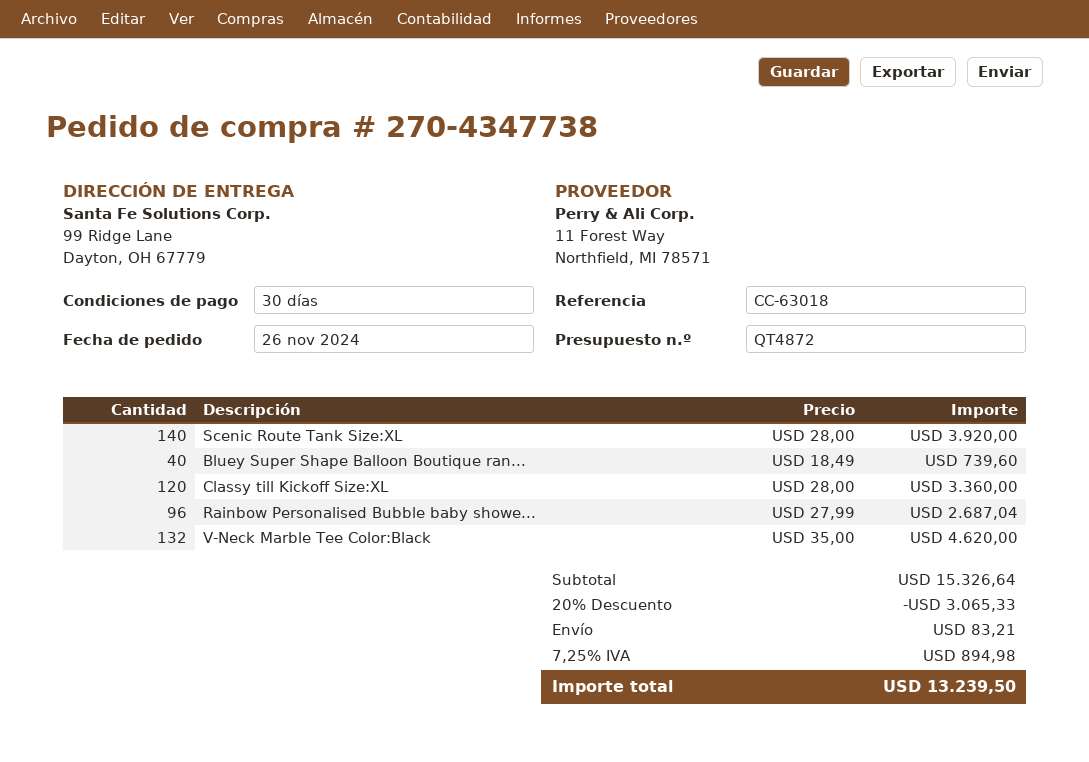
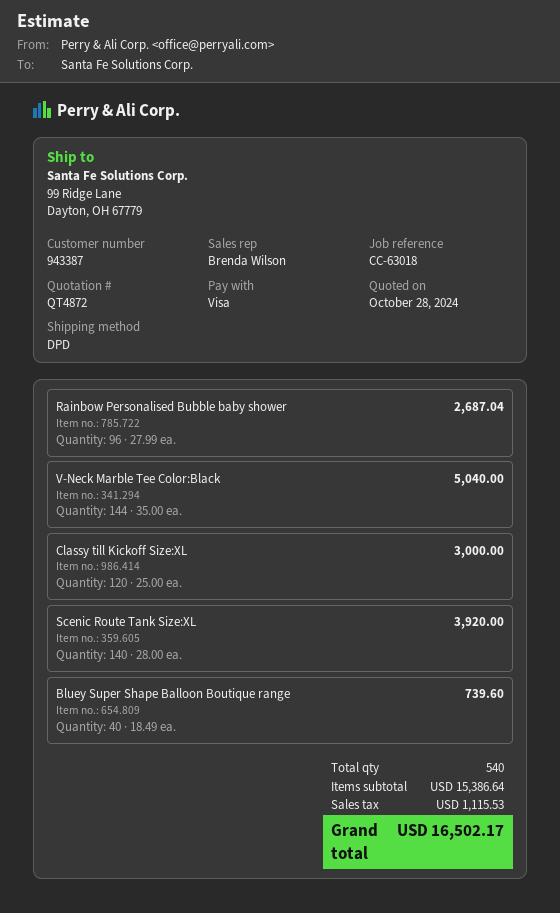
Classy till Kickoff Size:XL: 120 x 28.00 = 3360.00 -> 120 x 25.00 = 3000.00
V-Neck Marble Tee Color:Black: 132 x 35.00 = 4620.00 -> 144 x 35.00 = 5040.00
subtotal: 15326.64 -> 15386.64
discount: 20% = 3065.33 -> none
shipping: 83.21 -> none
tax: 894.98 -> 1115.53
total: 13239.50 -> 16502.17

